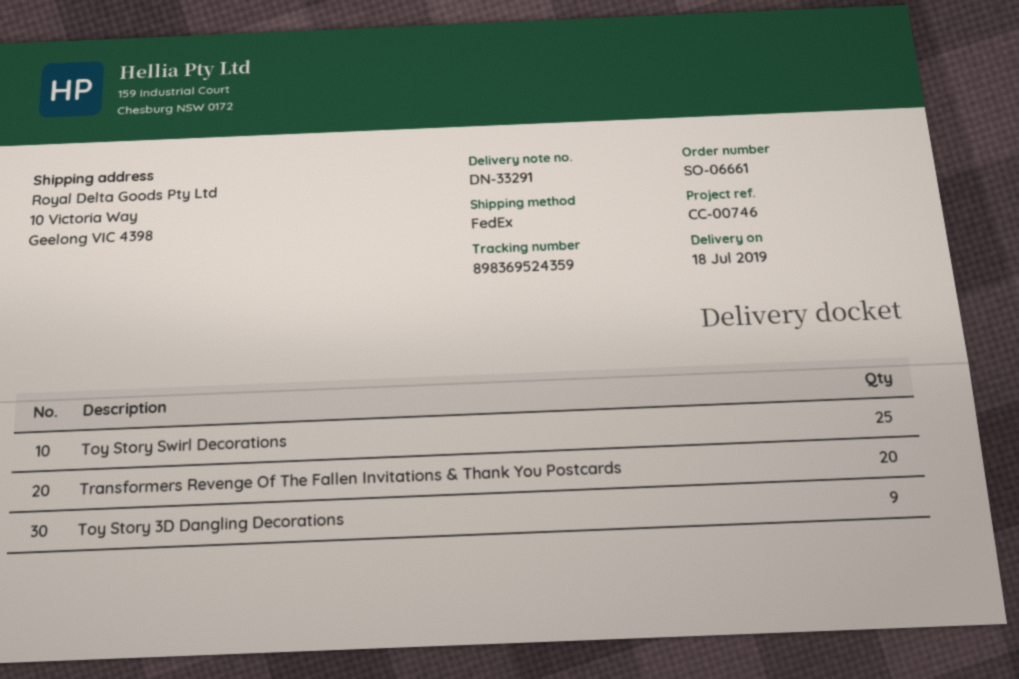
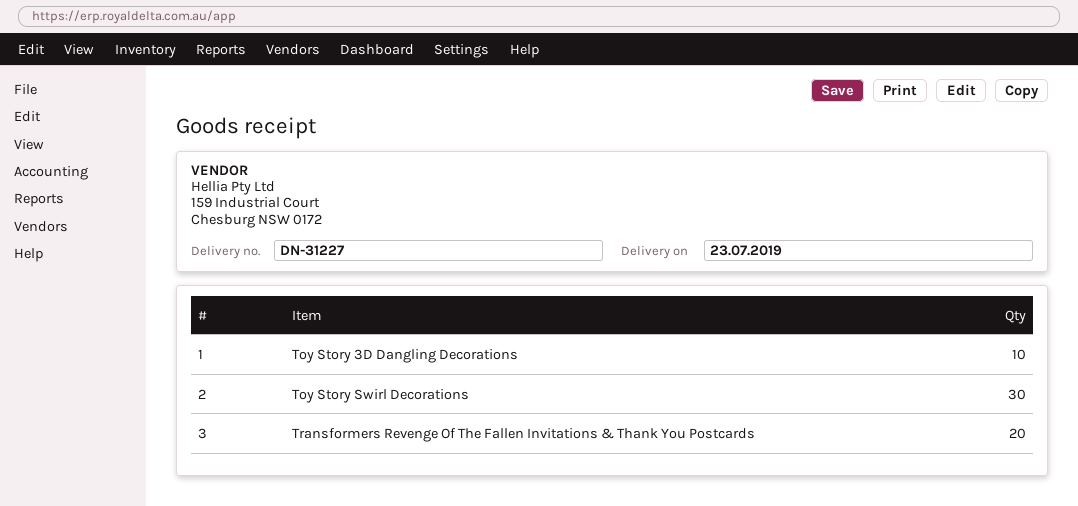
delivery note number: DN-33291 -> DN-31227
delivery date: 2019-07-18 -> 2019-07-23
Toy Story Swirl Decorations: 25 -> 30
Toy Story 3D Dangling Decorations: 9 -> 10

